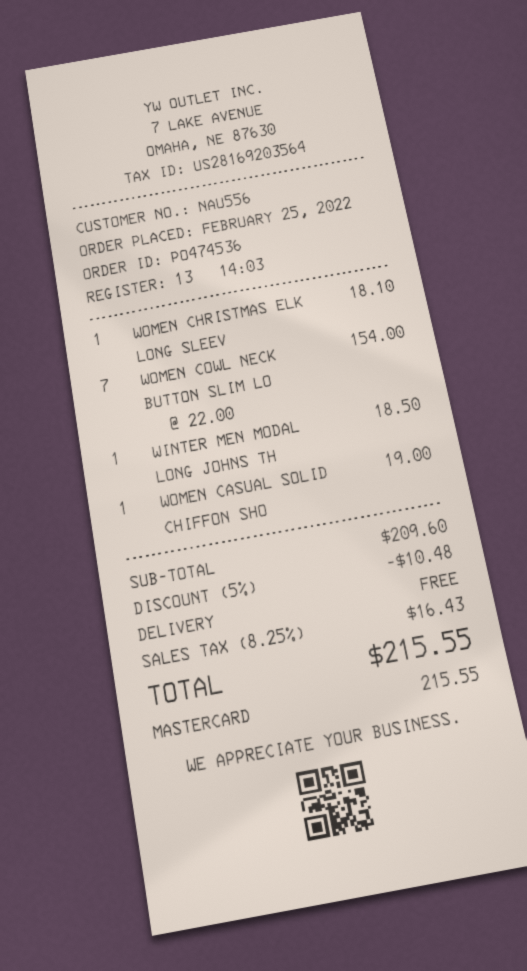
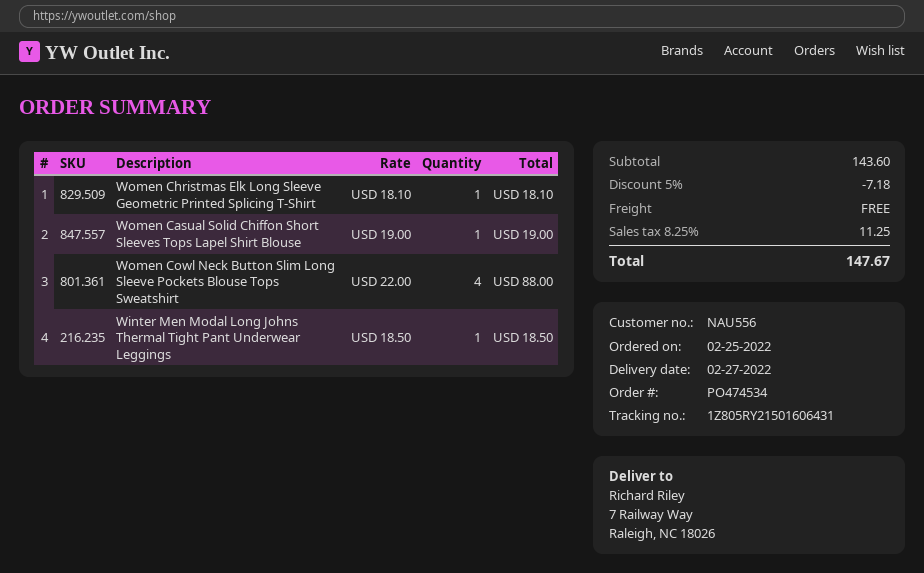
order number: PO474536 -> PO474534
WOMEN COWL NECK BUTTON SLIM LO: 7 x 22.00 = 154.00 -> 4 x 22.00 = 88.00
subtotal: 209.60 -> 143.60
discount: 5% = 10.48 -> 5% = 7.18
tax: 8.25% = 16.43 -> 8.25% = 11.25
total: 215.55 -> 147.67

